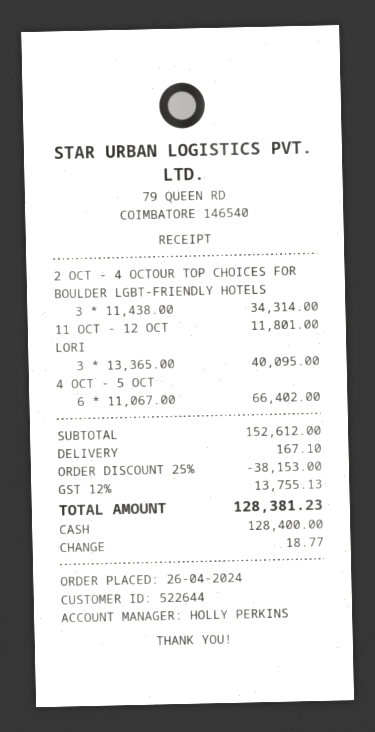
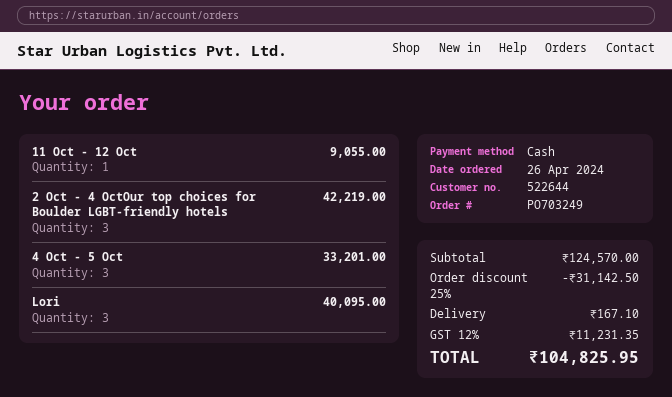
2 OCT - 4 OCTOUR TOP CHOICES FOR BOULDER LGBT-FRIENDLY HOTELS: 3 for 34314.00 -> 3 for 42219.00
11 OCT - 12 OCT: 1 for 11801.00 -> 1 for 9055.00
4 OCT - 5 OCT: 6 for 66402.00 -> 3 for 33201.00
subtotal: 152612.00 -> 124570.00
discount: 25% = 38153.00 -> 25% = 31142.50
tax: 12% = 13755.13 -> 12% = 11231.35
total: 128381.23 -> 104825.95

